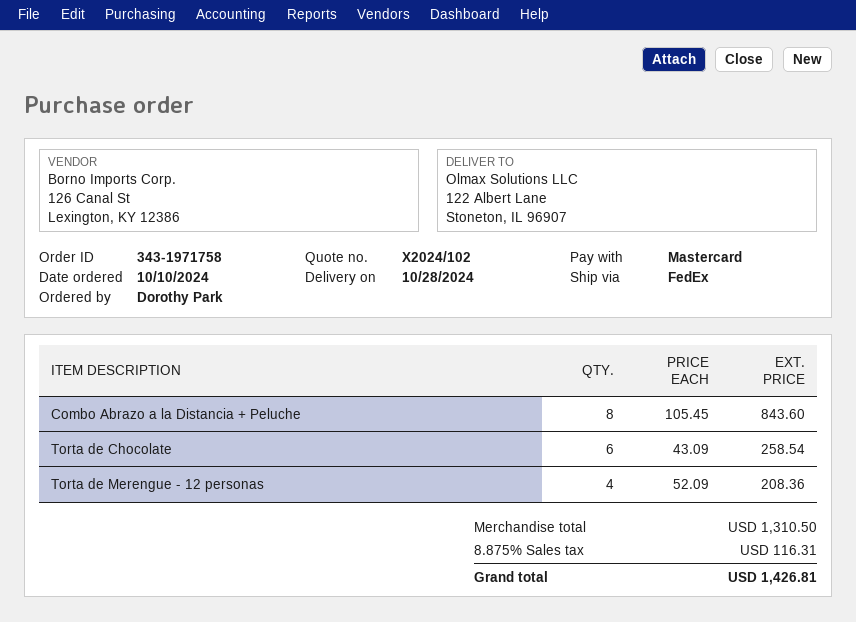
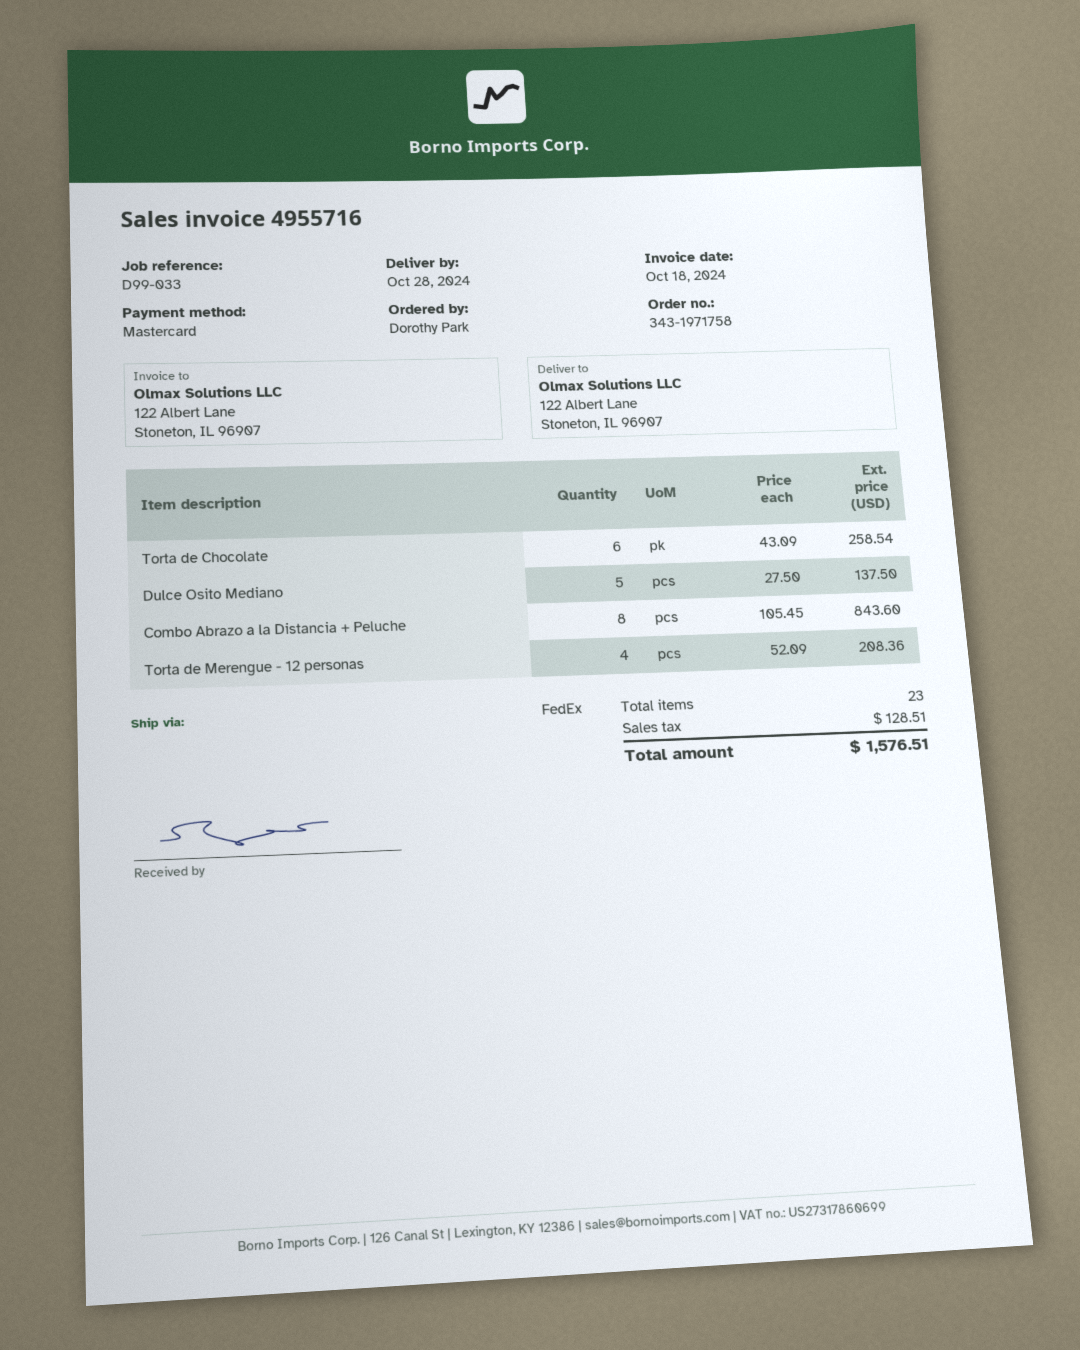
Dulce Osito Mediano: none -> 5 x 27.50 = 137.50
tax: 116.31 -> 128.51
total: 1426.81 -> 1576.51

